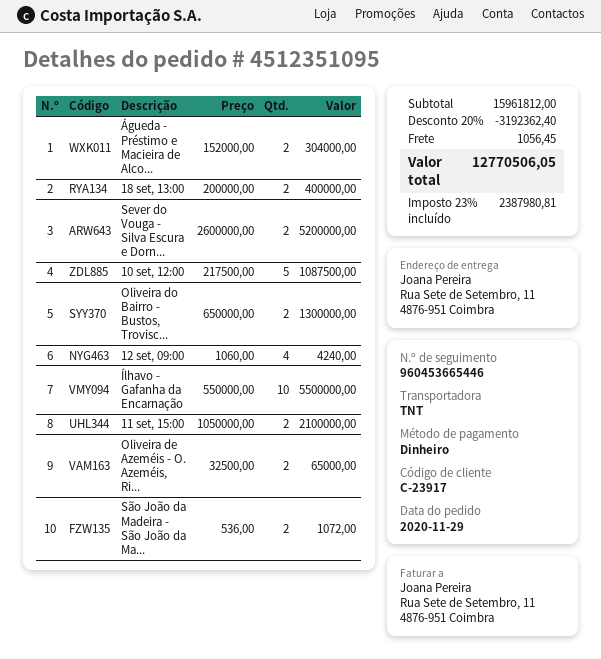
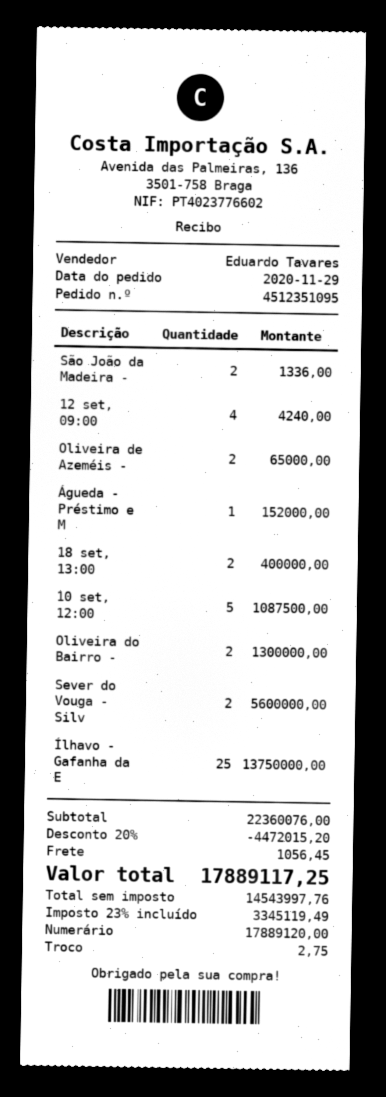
Águeda - Préstimo e Macieira de Alco...: 2 for 304000.00 -> 1 for 152000.00
Sever do Vouga - Silva Escura e Dorn...: 2 for 5200000.00 -> 2 for 5600000.00
Ílhavo - Gafanha da Encarnação: 10 for 5500000.00 -> 25 for 13750000.00
11 set, 15:00: 2 for 2100000.00 -> none
São João da Madeira - São João da Ma...: 2 for 1072.00 -> 2 for 1336.00
subtotal: 15961812.00 -> 22360076.00
discount: 20% = 3192362.40 -> 20% = 4472015.20
tax: 23% = 2387980.81 -> 23% = 3345119.49
total: 12770506.05 -> 17889117.25

